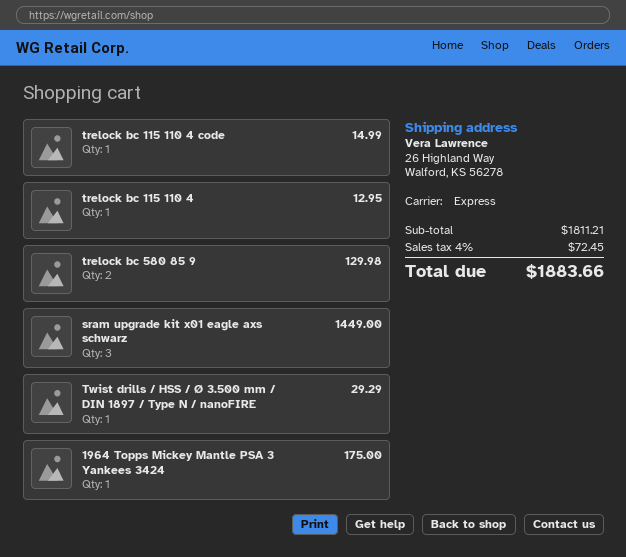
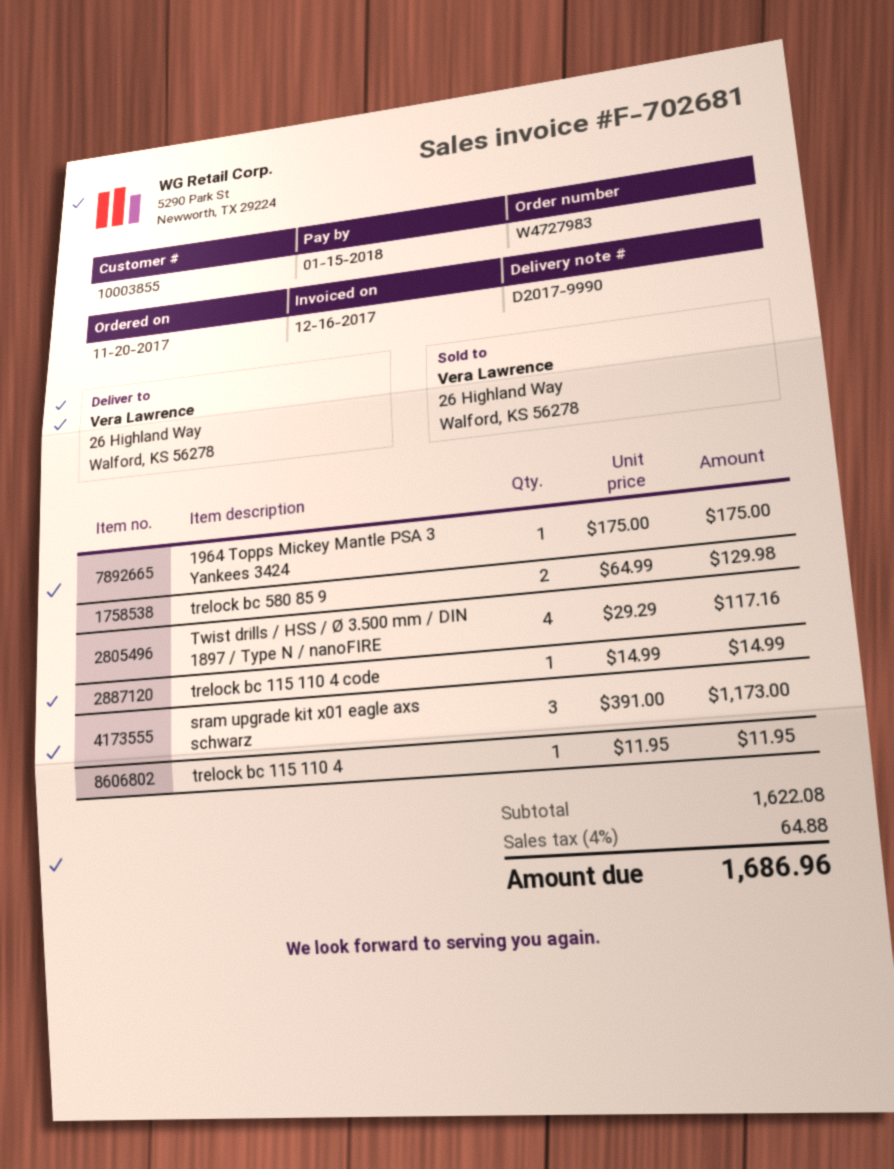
trelock bc 115 110 4: 1 for 12.95 -> 1 for 11.95
sram upgrade kit x01 eagle axs schwarz: 3 for 1449.00 -> 3 for 1173.00
Twist drills / HSS / Ø 3.500 mm / DIN 1897 / Type N / nanoFIRE: 1 for 29.29 -> 4 for 117.16
subtotal: 1811.21 -> 1622.08
tax: 4% = 72.45 -> 4% = 64.88
total: 1883.66 -> 1686.96

